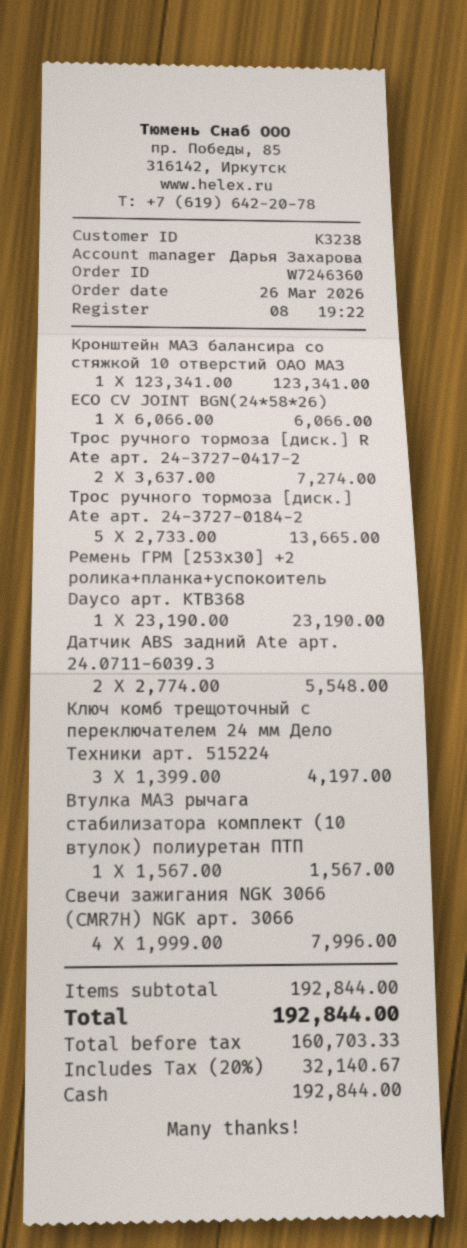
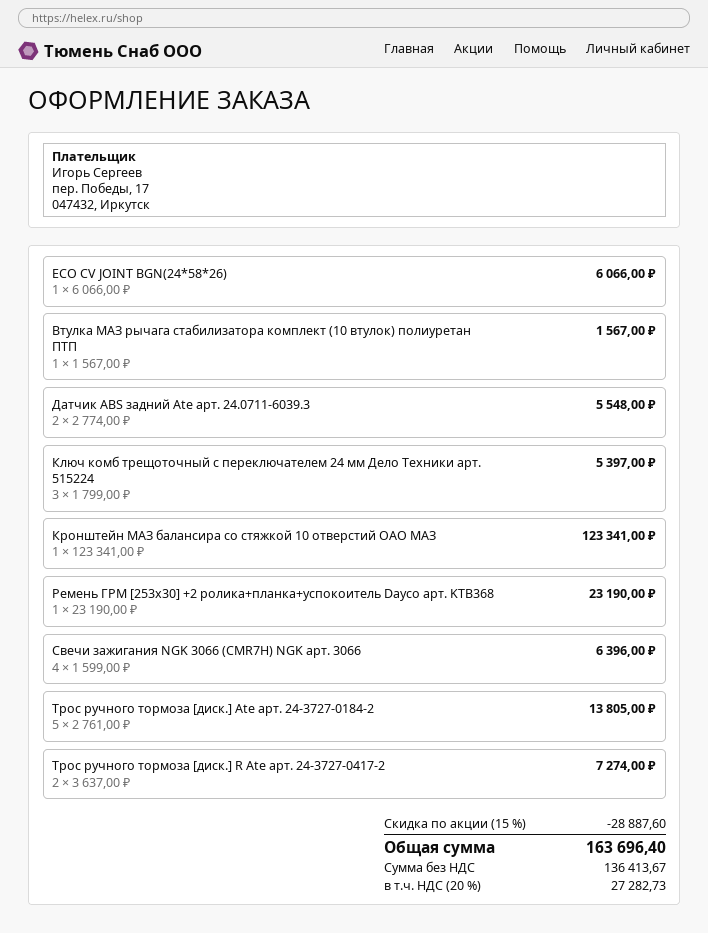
Трос ручного тормоза [диск.] Ate арт. 24-3727-0184-2: 5 x 2733.00 = 13665.00 -> 5 x 2761.00 = 13805.00
Ключ комб трещоточный с переключателем 24 мм Дело Техники арт. 515224: 3 x 1399.00 = 4197.00 -> 3 x 1799.00 = 5397.00
Свечи зажигания NGK 3066 (CMR7H) NGK арт. 3066: 4 x 1999.00 = 7996.00 -> 4 x 1599.00 = 6396.00
discount: none -> 15% = 28887.60
net: 160703.33 -> 136413.67
tax: 20% = 32140.67 -> 20% = 27282.73
total: 192844.00 -> 163696.40

